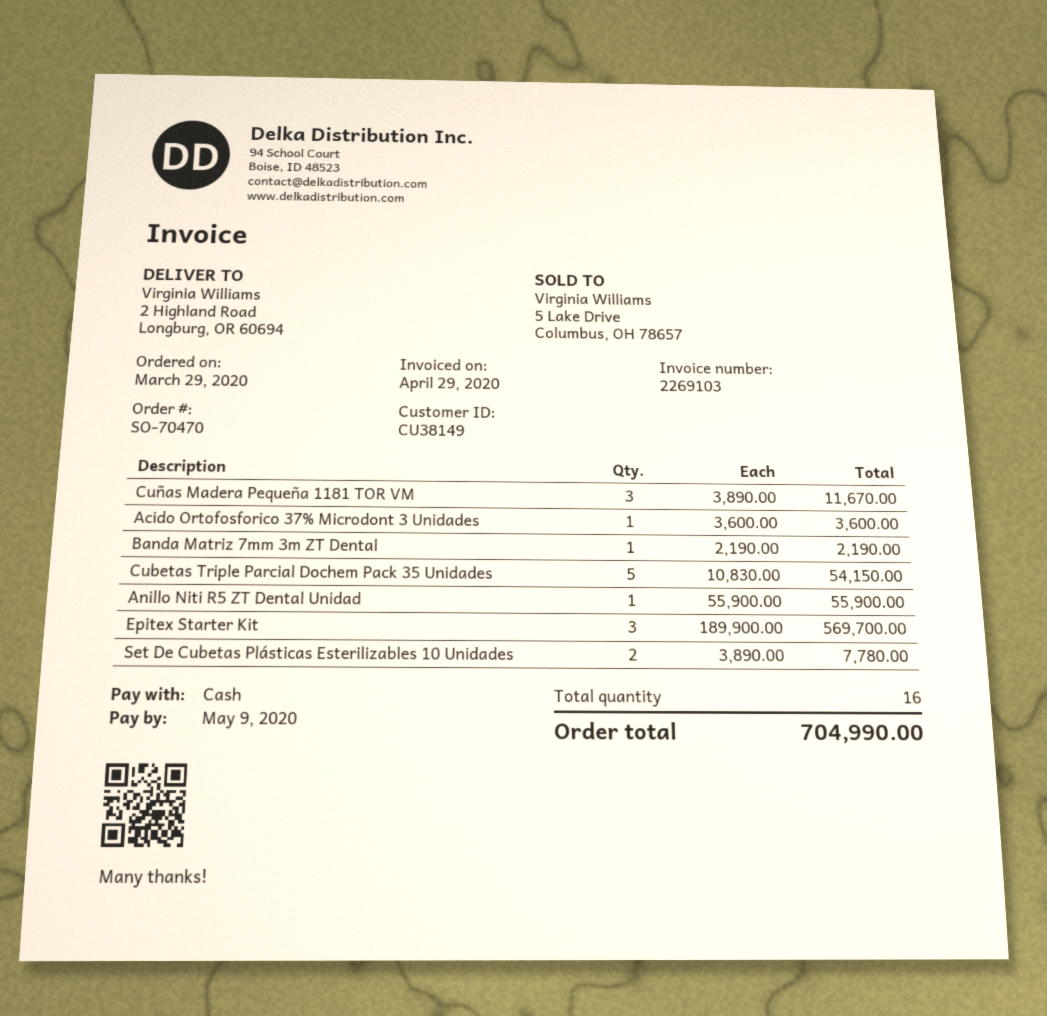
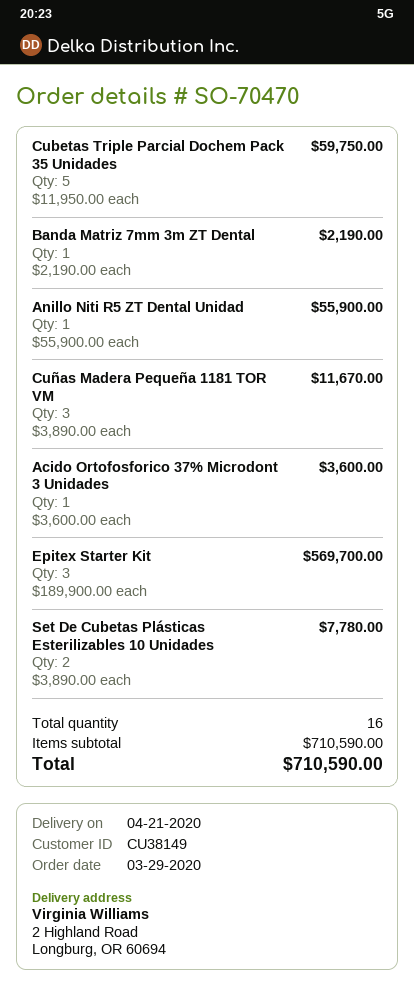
Cubetas Triple Parcial Dochem Pack 35 Unidades: 5 x 10830.00 = 54150.00 -> 5 x 11950.00 = 59750.00
total: 704990.00 -> 710590.00

